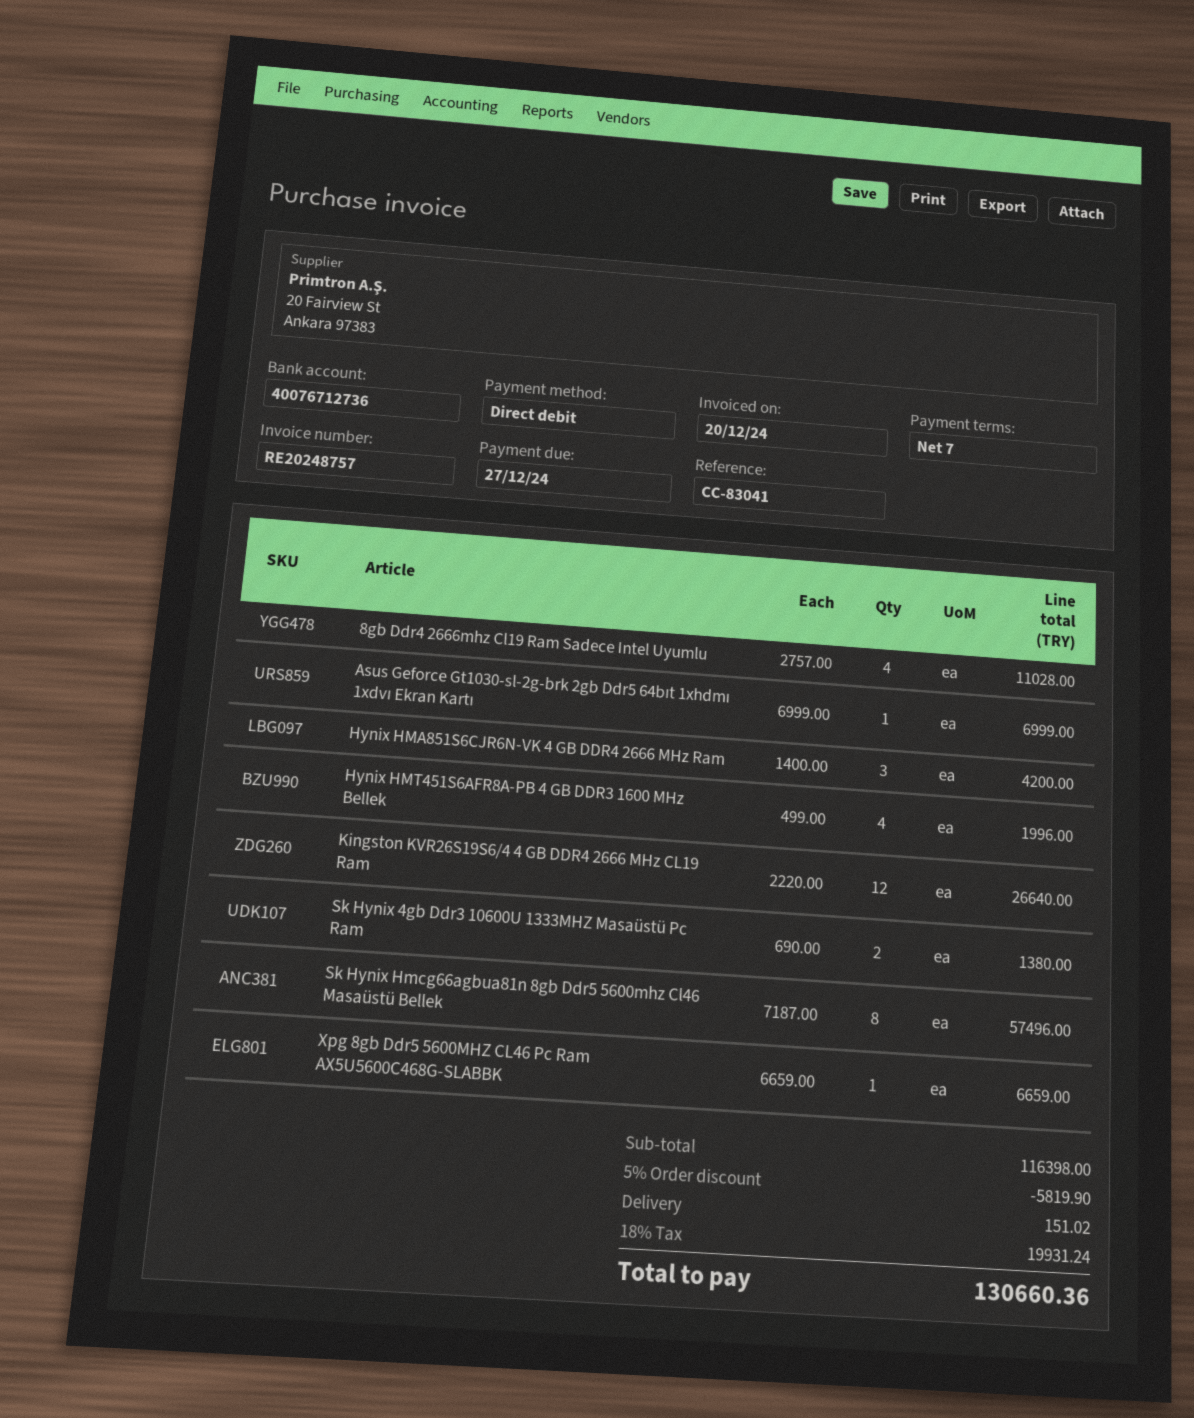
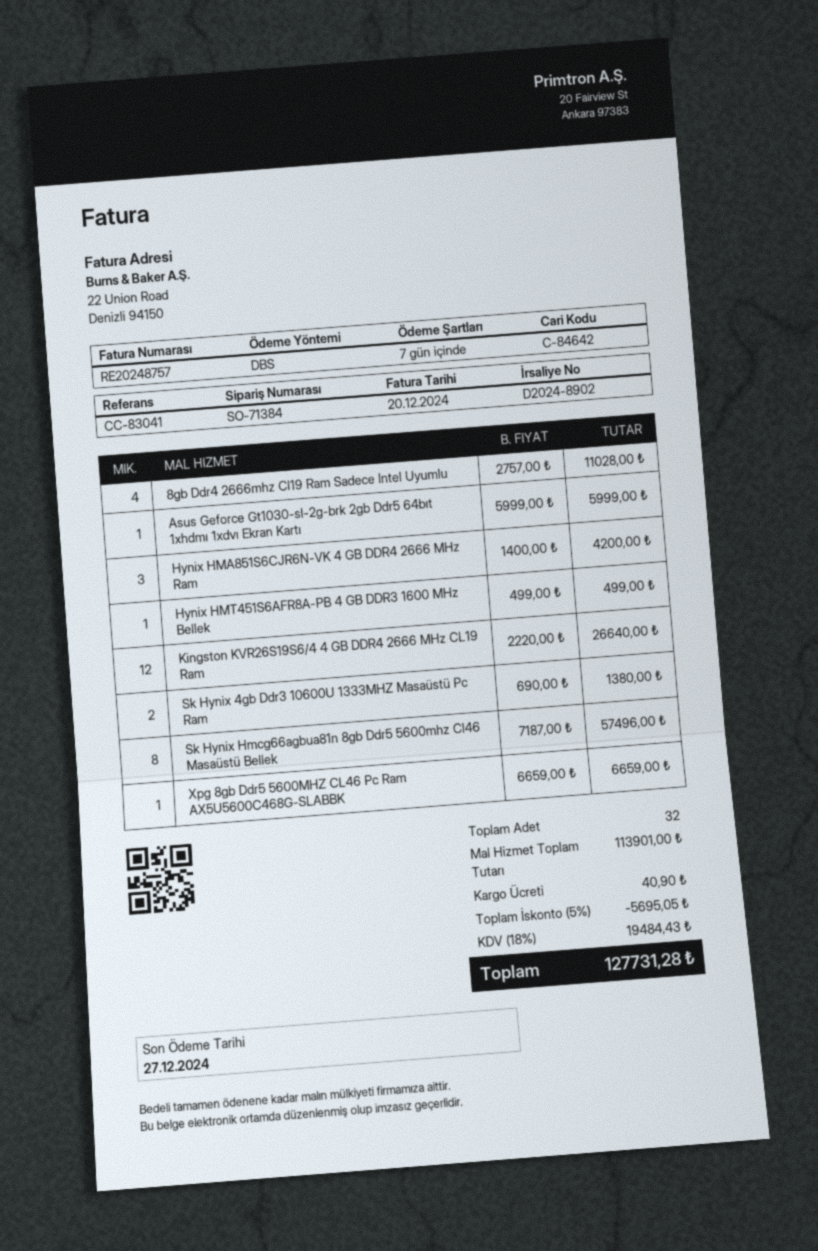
Asus Geforce Gt1030-sl-2g-brk 2gb Ddr5 64bıt 1xhdmı 1xdvı Ekran Kartı: 1 x 6999.00 = 6999.00 -> 1 x 5999.00 = 5999.00
Hynix HMT451S6AFR8A-PB 4 GB DDR3 1600 MHz Bellek: 4 x 499.00 = 1996.00 -> 1 x 499.00 = 499.00
subtotal: 116398.00 -> 113901.00
discount: 5% = 5819.90 -> 5% = 5695.05
shipping: 151.02 -> 40.90
tax: 18% = 19931.24 -> 18% = 19484.43
total: 130660.36 -> 127731.28

